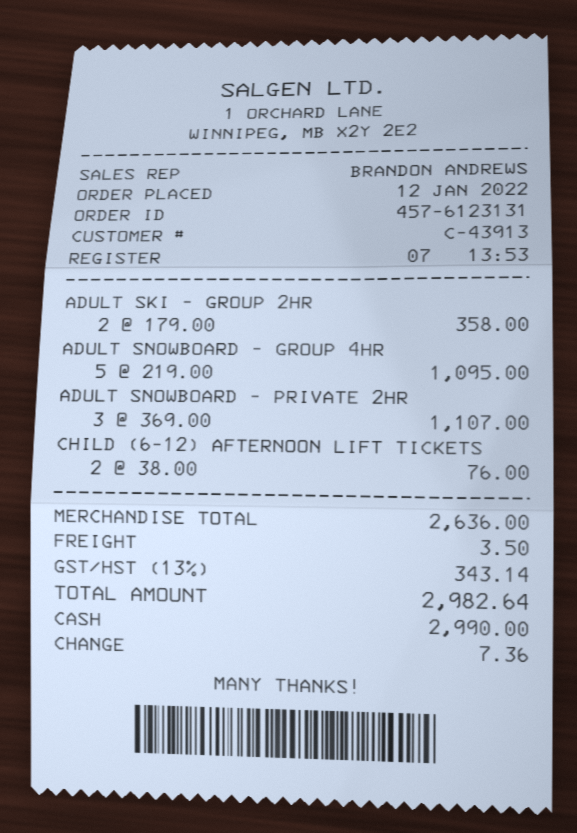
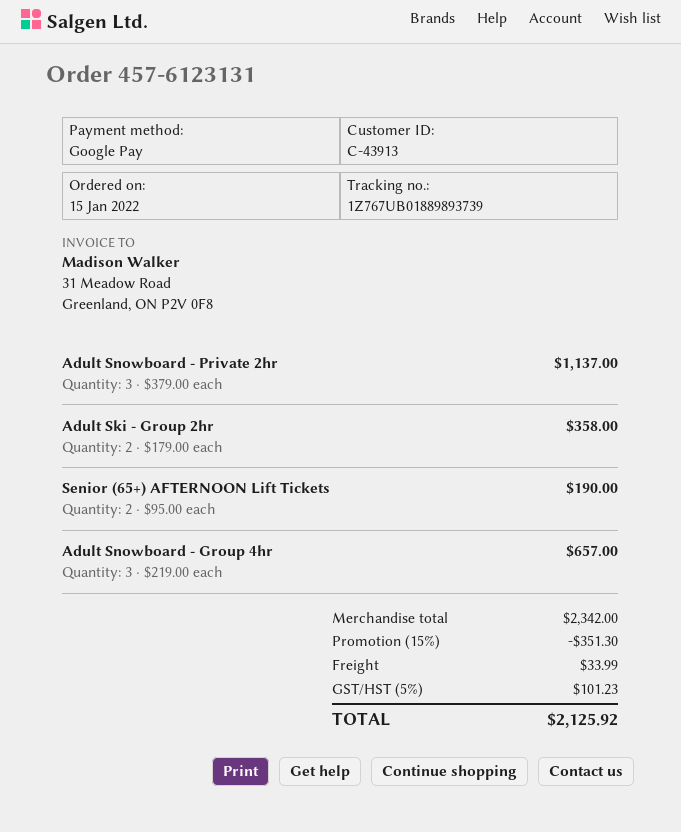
order date: 2022-01-12 -> 2022-01-15
payment method: cash -> Google Pay
ADULT SNOWBOARD - GROUP 4HR: 5 x 219.00 = 1095.00 -> 3 x 219.00 = 657.00
ADULT SNOWBOARD - PRIVATE 2HR: 3 x 369.00 = 1107.00 -> 3 x 379.00 = 1137.00
CHILD (6-12) AFTERNOON LIFT TICKETS: 2 x 38.00 = 76.00 -> none
Senior (65+) AFTERNOON Lift Tickets: none -> 2 x 95.00 = 190.00
subtotal: 2636.00 -> 2342.00
discount: none -> 15% = 351.30
shipping: 3.50 -> 33.99
tax: 13% = 343.14 -> 5% = 101.23
total: 2982.64 -> 2125.92

